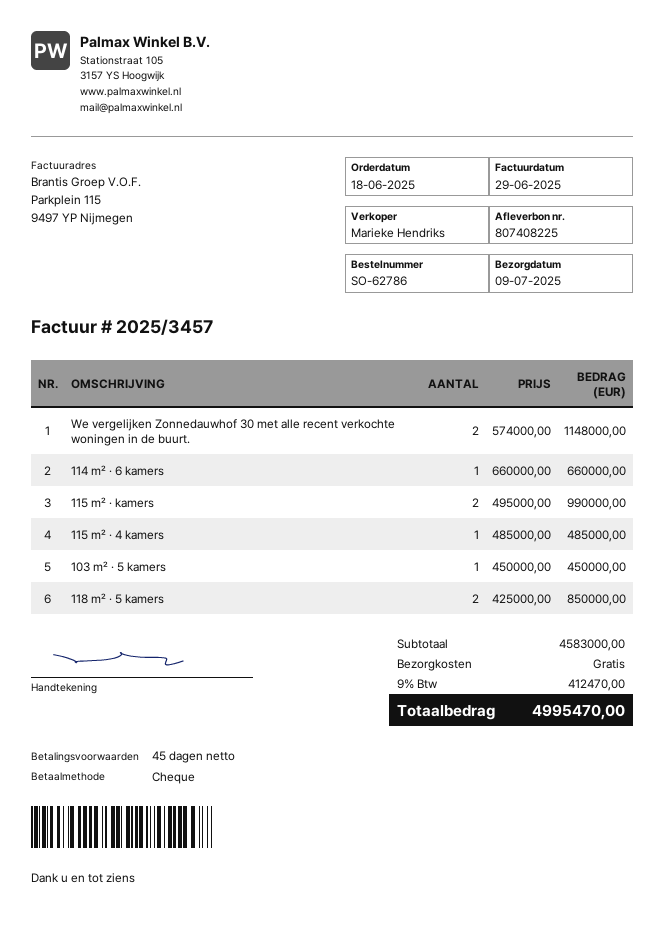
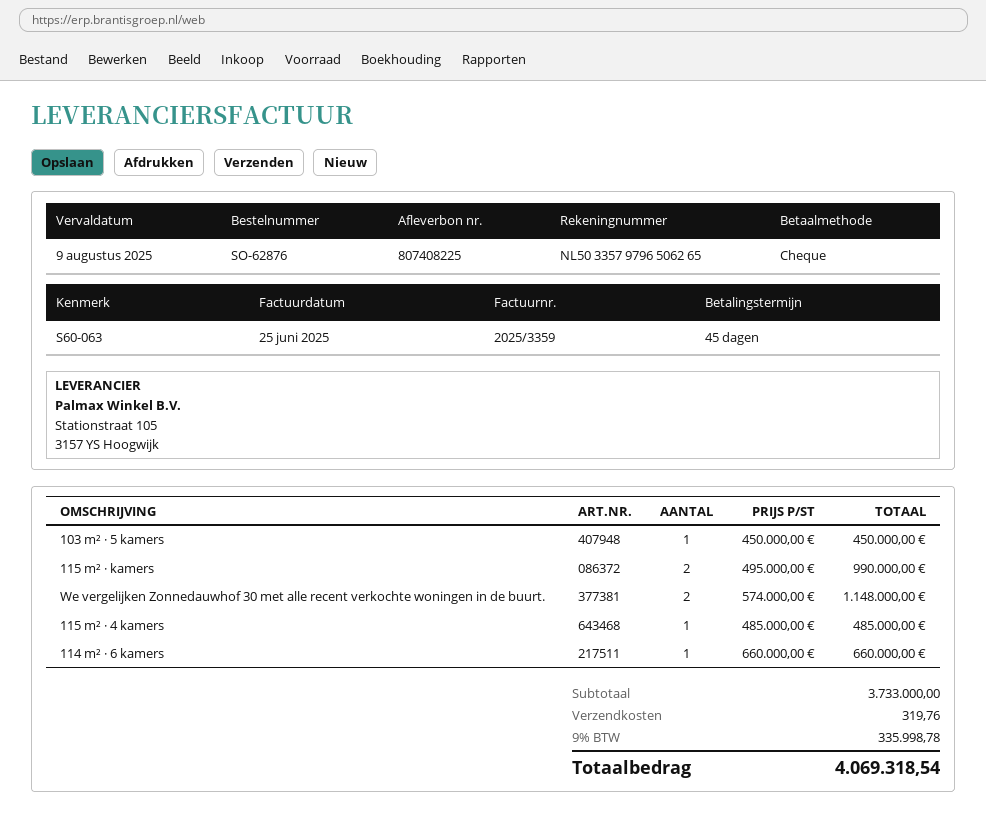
order number: SO-62786 -> SO-62876
invoice number: 2025/3457 -> 2025/3359
invoice date: 2025-06-29 -> 2025-06-25
118 m² · 5 kamers: 2 x 425000.00 = 850000.00 -> none
subtotal: 4583000.00 -> 3733000.00
shipping: 0.00 -> 319.76
tax: 9% = 412470.00 -> 9% = 335998.78
total: 4995470.00 -> 4069318.54

